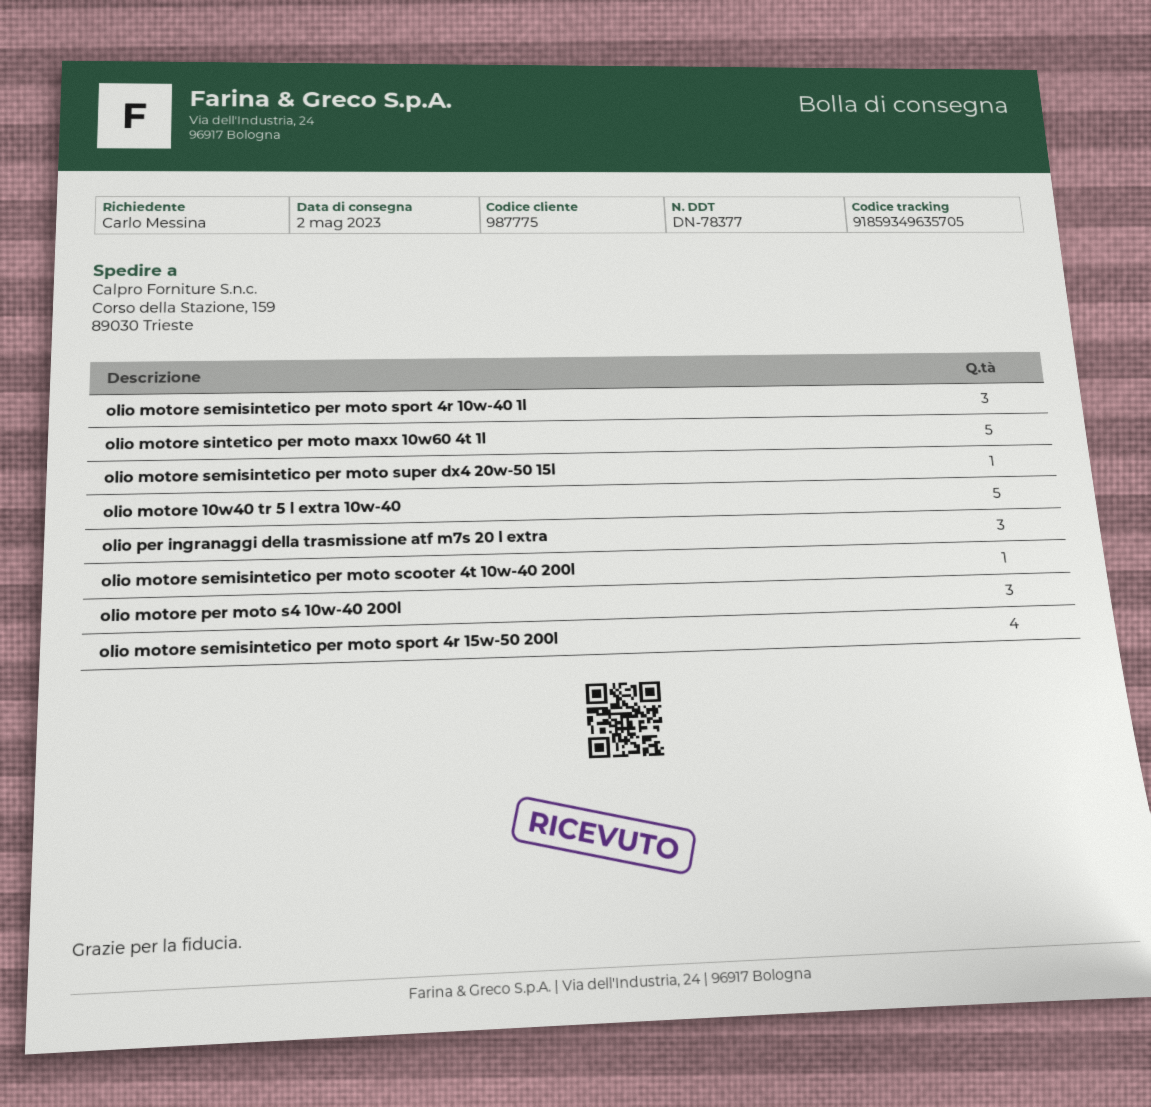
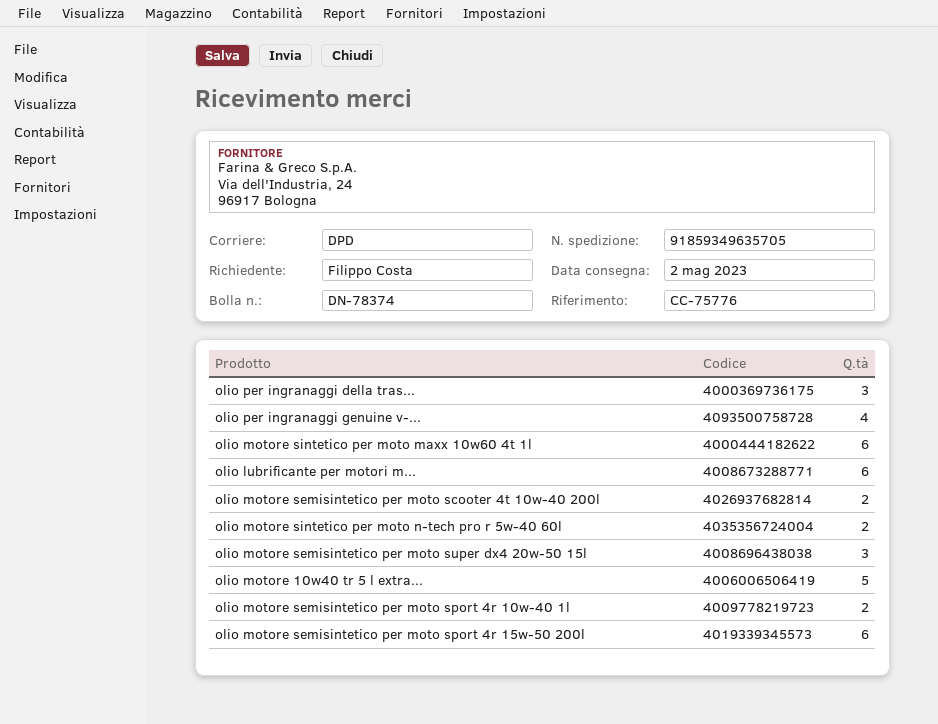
delivery note number: DN-78377 -> DN-78374
ordered by: Carlo Messina -> Filippo Costa
olio motore semisintetico per moto sport 4r 10w-40 1l: 3 -> 2
olio motore sintetico per moto maxx 10w60 4t 1l: 5 -> 6
olio motore semisintetico per moto super dx4 20w-50 15l: 1 -> 3
olio motore semisintetico per moto scooter 4t 10w-40 200l: 1 -> 2
olio motore per moto s4 10w-40 200l: 3 -> none
olio motore semisintetico per moto sport 4r 15w-50 200l: 4 -> 6
olio per ingranaggi genuine v-...: none -> 4
olio lubrificante per motori m...: none -> 6
olio motore sintetico per moto n-tech pro r 5w-40 60l: none -> 2

